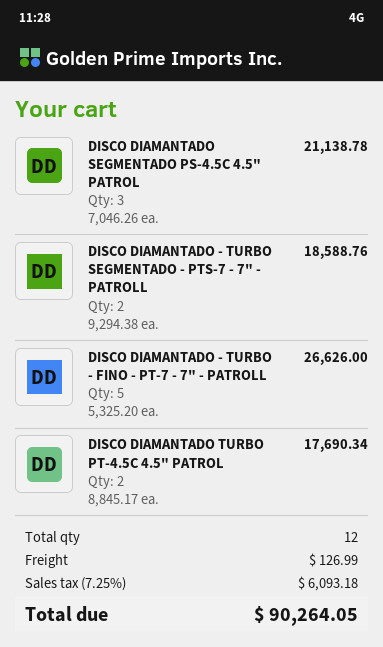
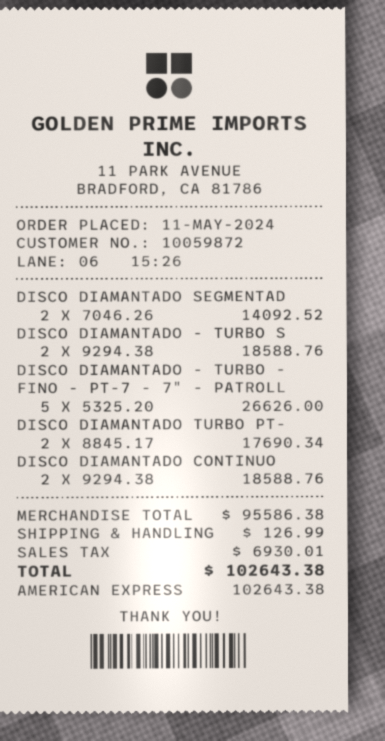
DISCO DIAMANTADO SEGMENTADO PS-4.5C 4.5" PATROL: 3 x 7046.26 = 21138.78 -> 2 x 7046.26 = 14092.52
DISCO DIAMANTADO CONTINUO: none -> 2 x 9294.38 = 18588.76
tax: 6093.18 -> 6930.01
total: 90264.05 -> 102643.38

